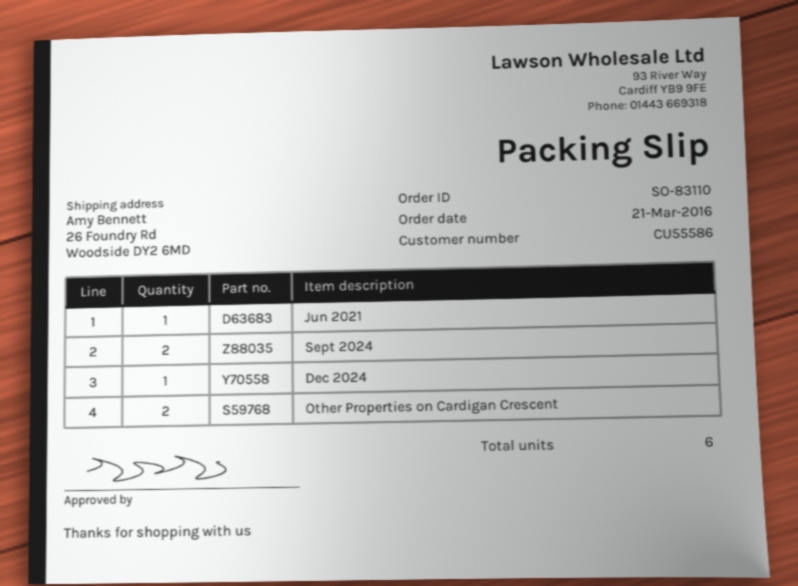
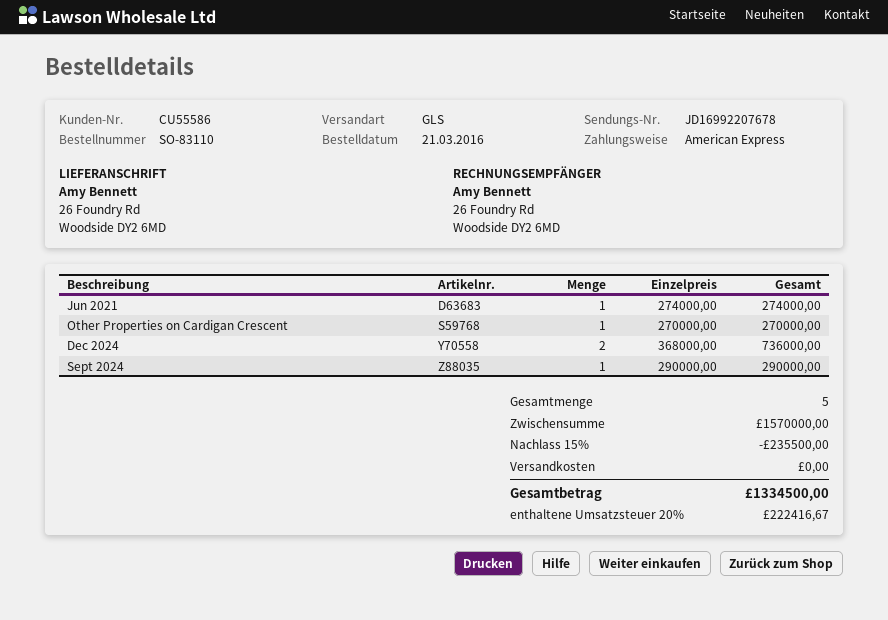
Sept 2024: 2 -> 1
Dec 2024: 1 -> 2
Other Properties on Cardigan Crescent: 2 -> 1
total quantity: 6 -> 5

